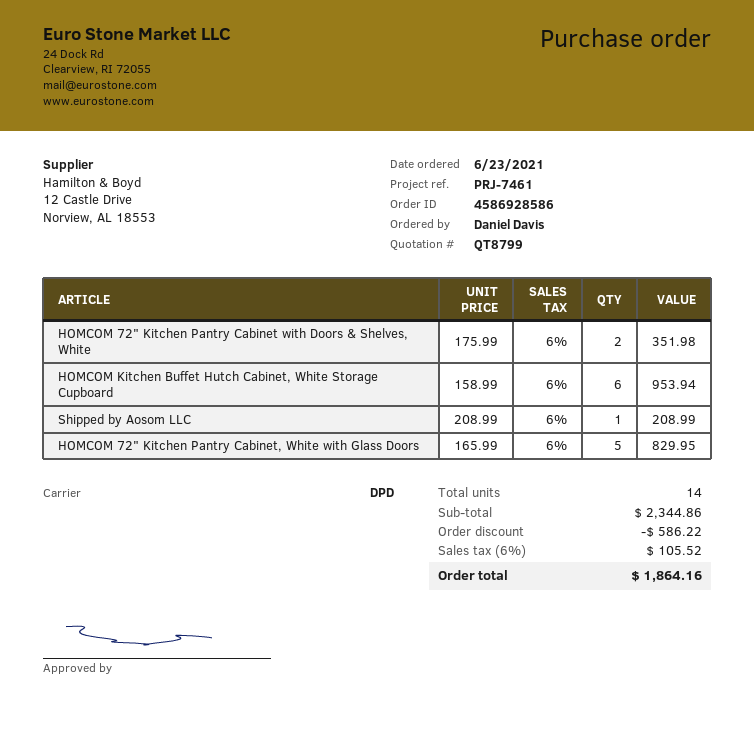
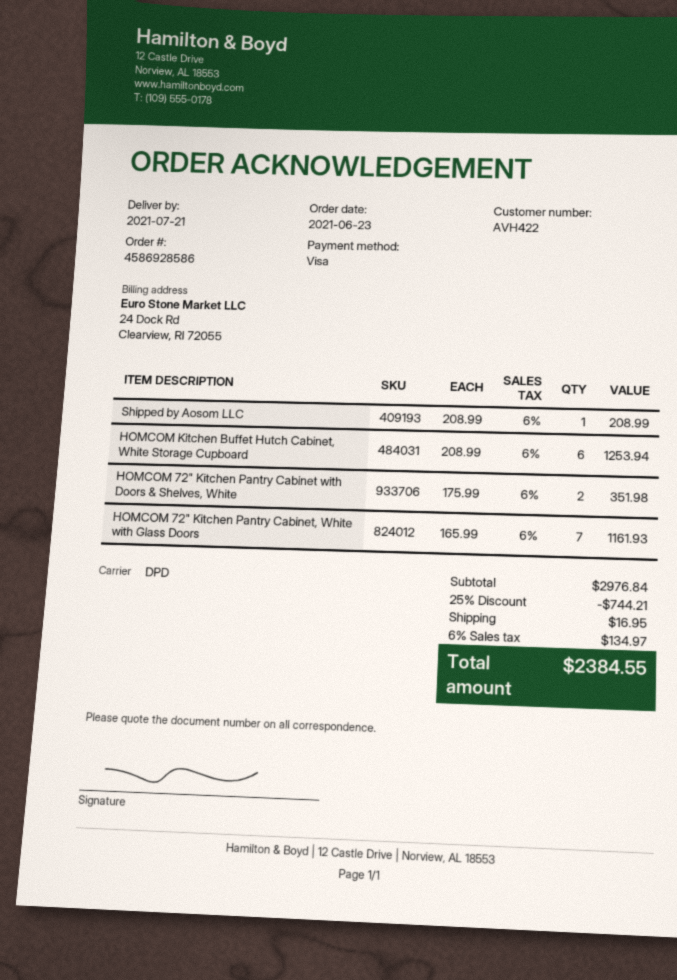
HOMCOM Kitchen Buffet Hutch Cabinet, White Storage Cupboard: 6 x 158.99 = 953.94 -> 6 x 208.99 = 1253.94
HOMCOM 72" Kitchen Pantry Cabinet, White with Glass Doors: 5 x 165.99 = 829.95 -> 7 x 165.99 = 1161.93
subtotal: 2344.86 -> 2976.84
discount: 586.22 -> 744.21
shipping: none -> 16.95
tax: 6% = 105.52 -> 6% = 134.97
total: 1864.16 -> 2384.55

